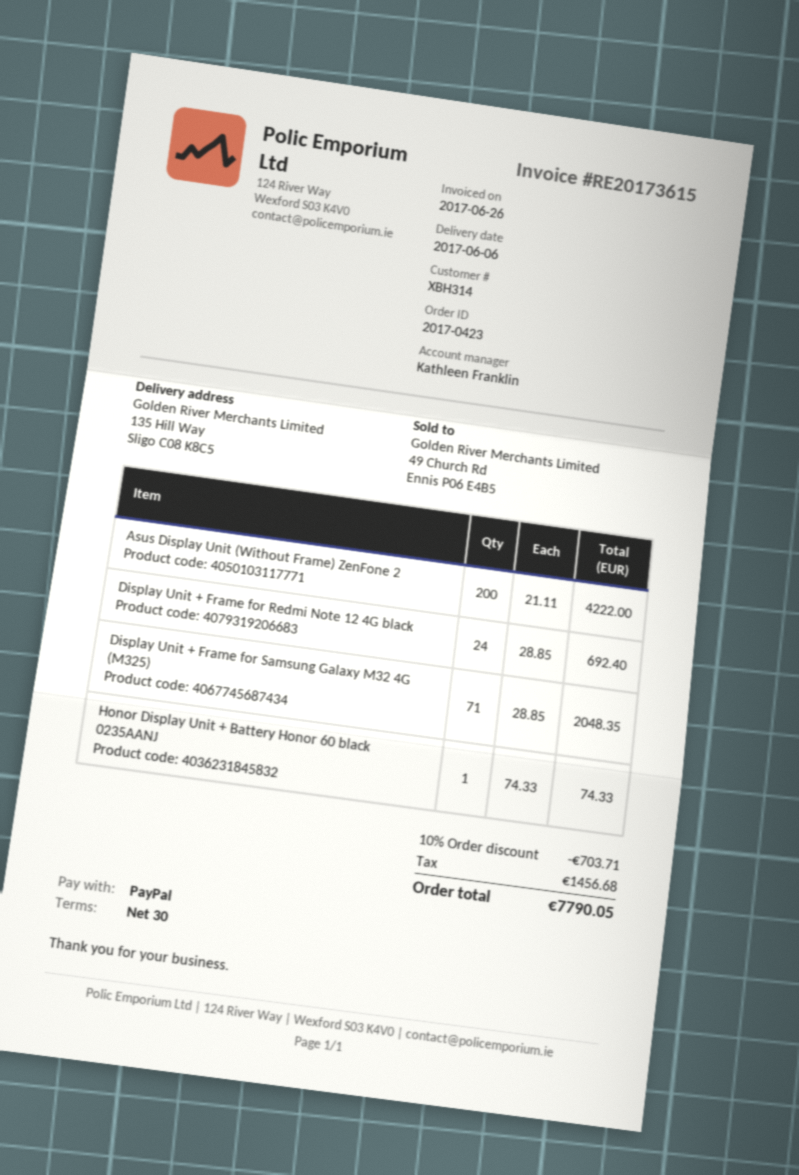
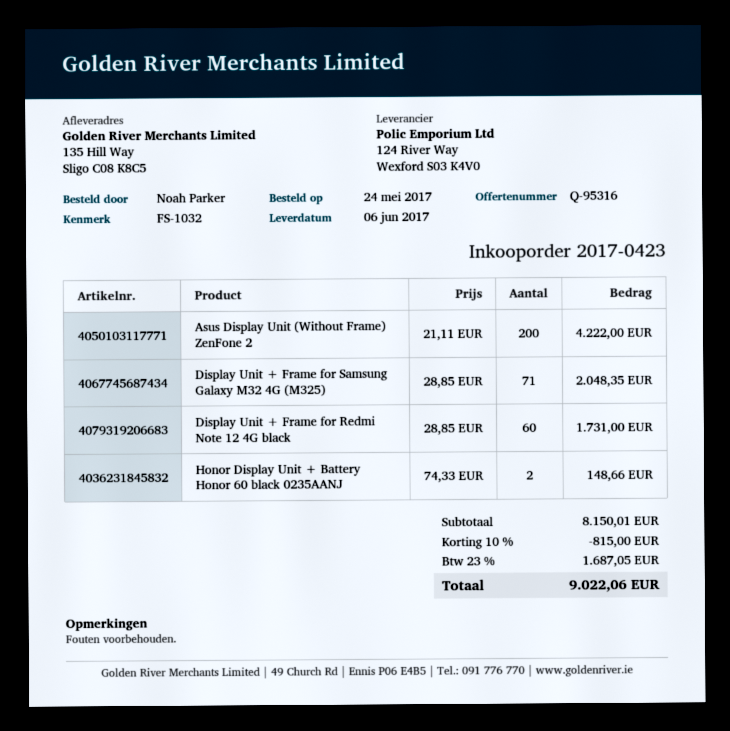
Display Unit + Frame for Redmi Note 12 4G black: 24 x 28.85 = 692.40 -> 60 x 28.85 = 1731.00
Honor Display Unit + Battery Honor 60 black 0235AANJ: 1 x 74.33 = 74.33 -> 2 x 74.33 = 148.66
discount: 10% = 703.71 -> 10% = 815.00
tax: 1456.68 -> 1687.05
total: 7790.05 -> 9022.06

